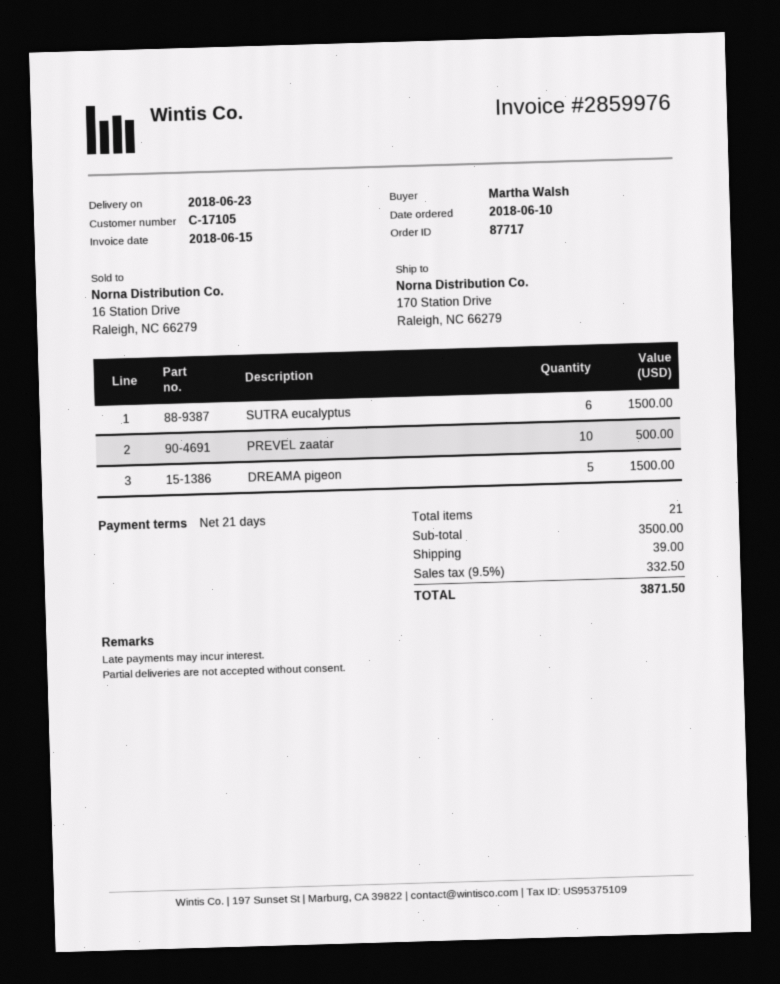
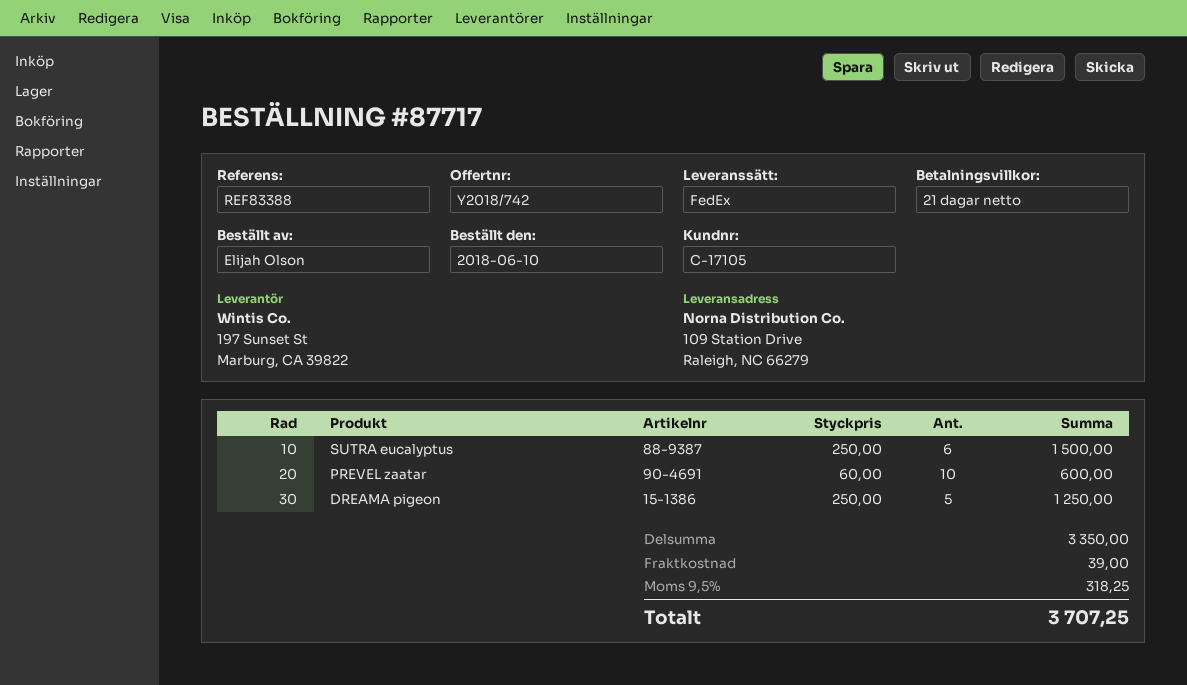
ordered by: Martha Walsh -> Elijah Olson
ship to: 170 Station Drive, Raleigh, NC 66279 -> 109 Station Drive, Raleigh, NC 66279
PREVEL zaatar: 10 for 500.00 -> 10 for 600.00
DREAMA pigeon: 5 for 1500.00 -> 5 for 1250.00
subtotal: 3500.00 -> 3350.00
tax: 9.5% = 332.50 -> 9.5% = 318.25
total: 3871.50 -> 3707.25

